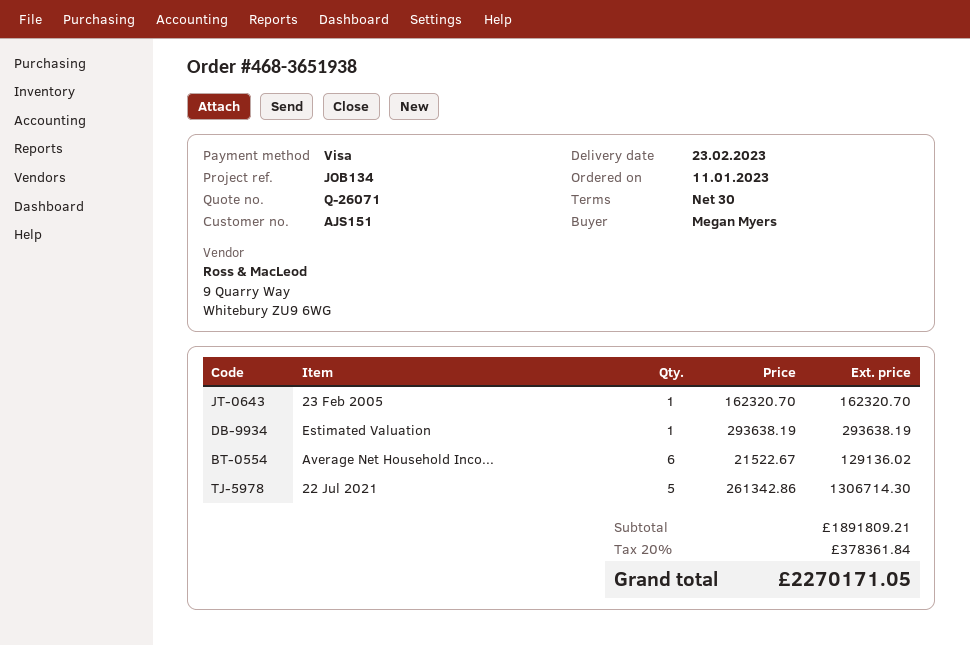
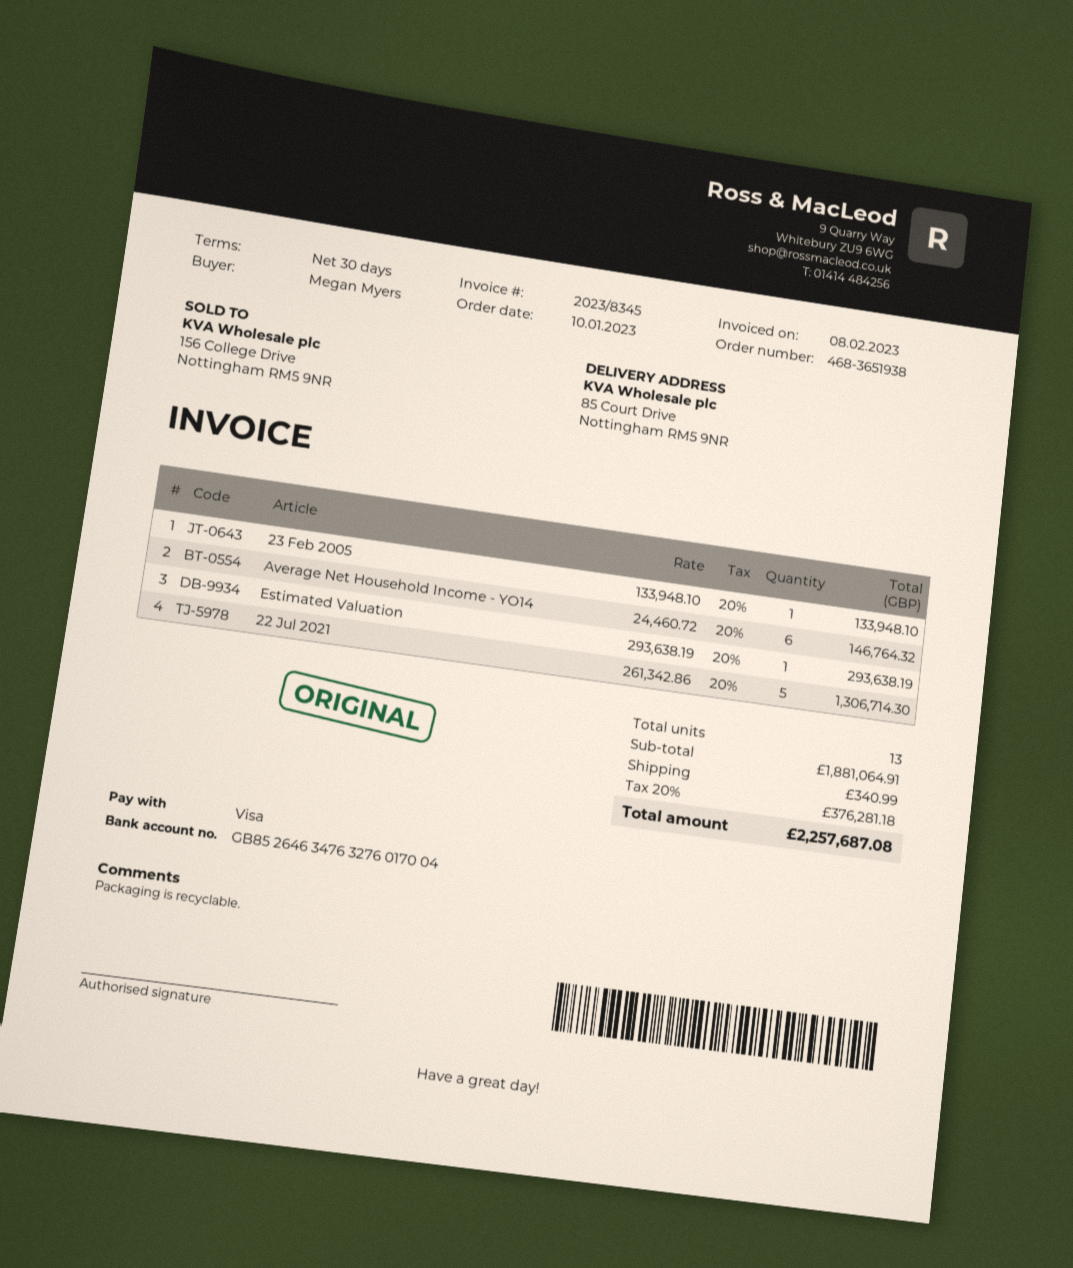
order date: 2023-01-11 -> 2023-01-10
23 Feb 2005: 1 x 162320.70 = 162320.70 -> 1 x 133948.10 = 133948.10
Average Net Household Inco...: 6 x 21522.67 = 129136.02 -> 6 x 24460.72 = 146764.32
subtotal: 1891809.21 -> 1881064.91
shipping: none -> 340.99
tax: 20% = 378361.84 -> 20% = 376281.18
total: 2270171.05 -> 2257687.08

